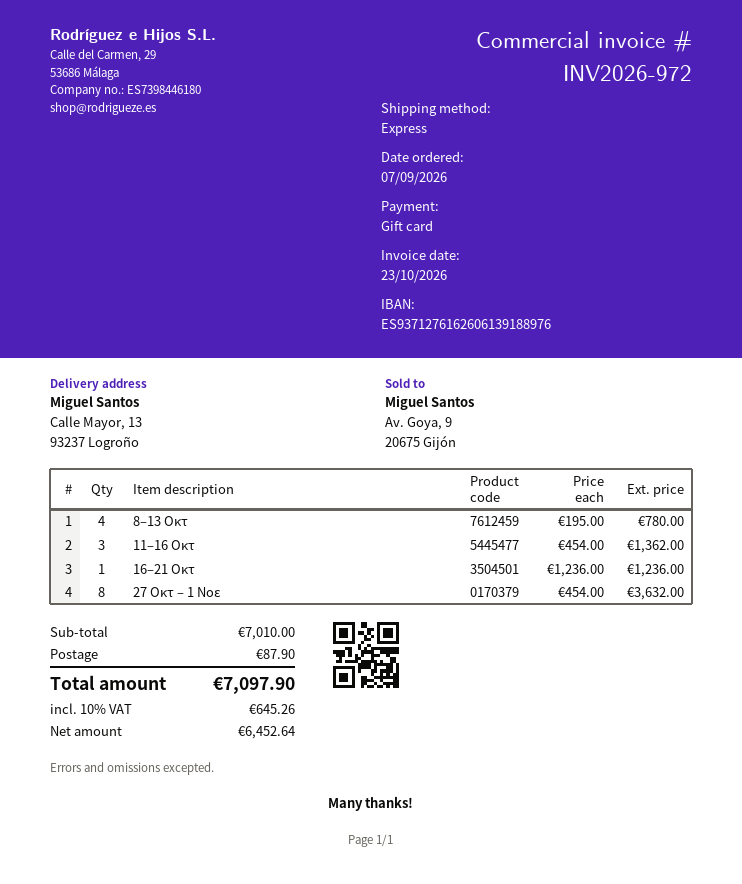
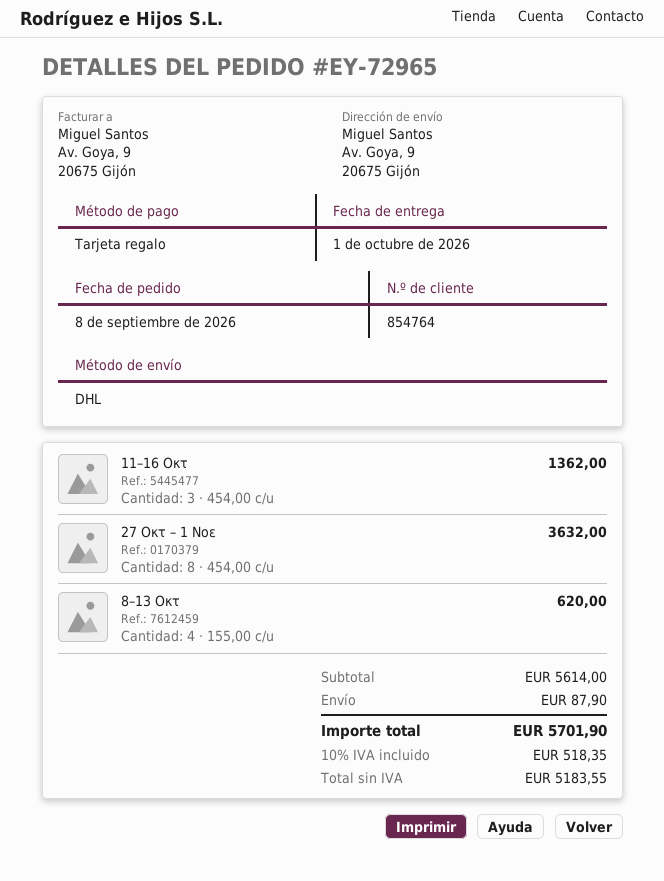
order date: 2026-09-07 -> 2026-09-08
shipping method: express -> DHL
ship to: Calle Mayor, 13, 93237 Logroño -> Av. Goya, 9, 20675 Gijón
8–13 Οκτ: 4 x 195.00 = 780.00 -> 4 x 155.00 = 620.00
16–21 Οκτ: 1 x 1236.00 = 1236.00 -> none
subtotal: 7010.00 -> 5614.00
net: 6452.64 -> 5183.55
tax: 10% = 645.26 -> 10% = 518.35
total: 7097.90 -> 5701.90

